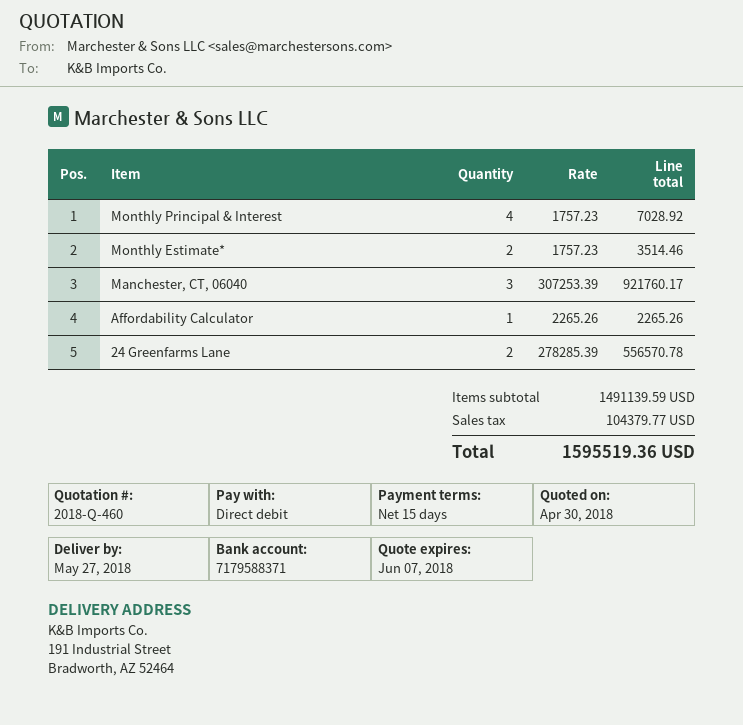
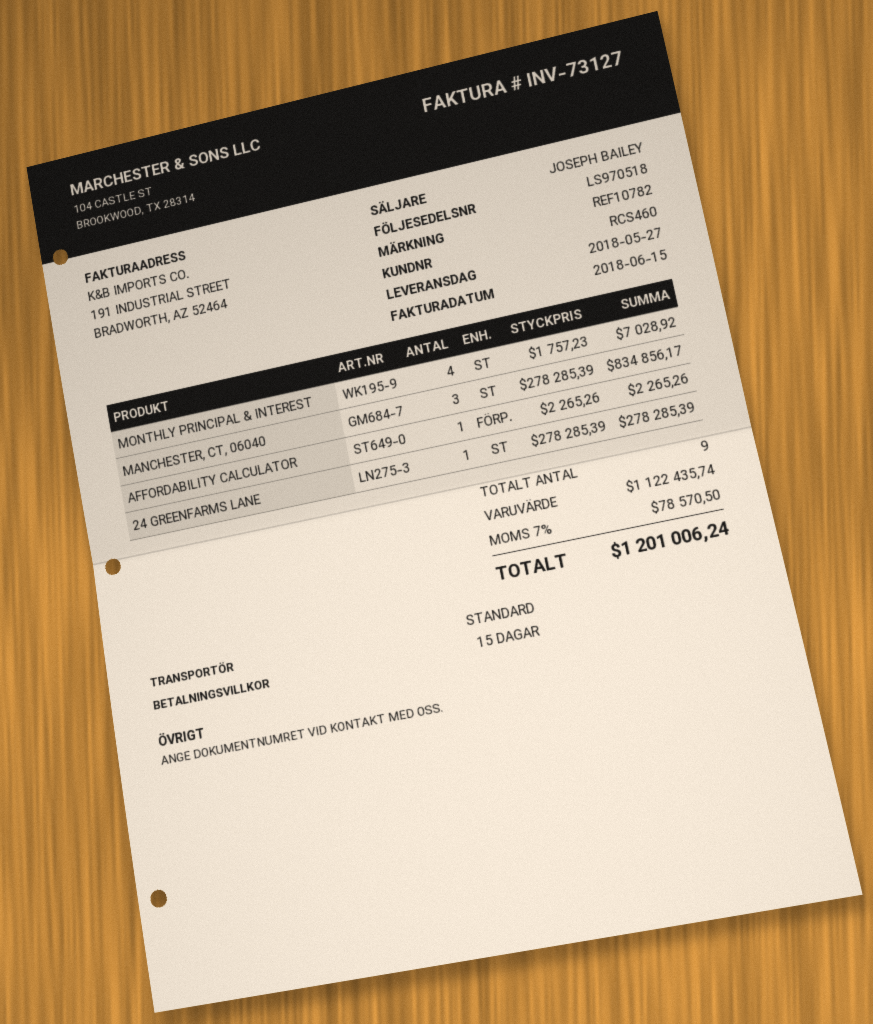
Monthly Estimate*: 2 x 1757.23 = 3514.46 -> none
Manchester, CT, 06040: 3 x 307253.39 = 921760.17 -> 3 x 278285.39 = 834856.17
24 Greenfarms Lane: 2 x 278285.39 = 556570.78 -> 1 x 278285.39 = 278285.39
subtotal: 1491139.59 -> 1122435.74
tax: 104379.77 -> 78570.50
total: 1595519.36 -> 1201006.24

